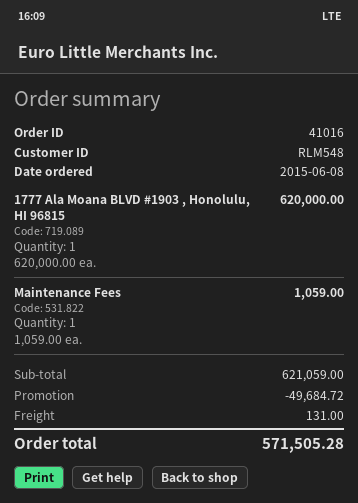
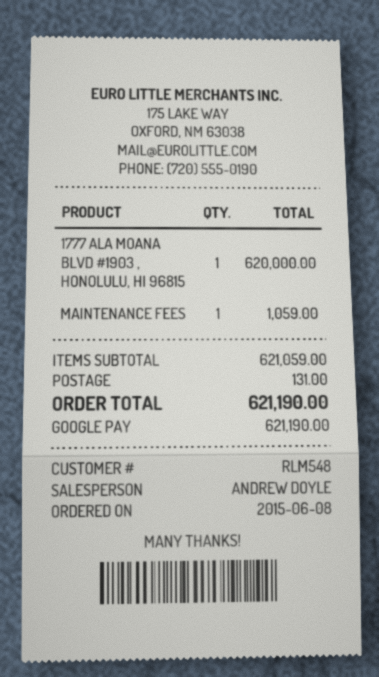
discount: 49684.72 -> none
total: 571505.28 -> 621190.00

